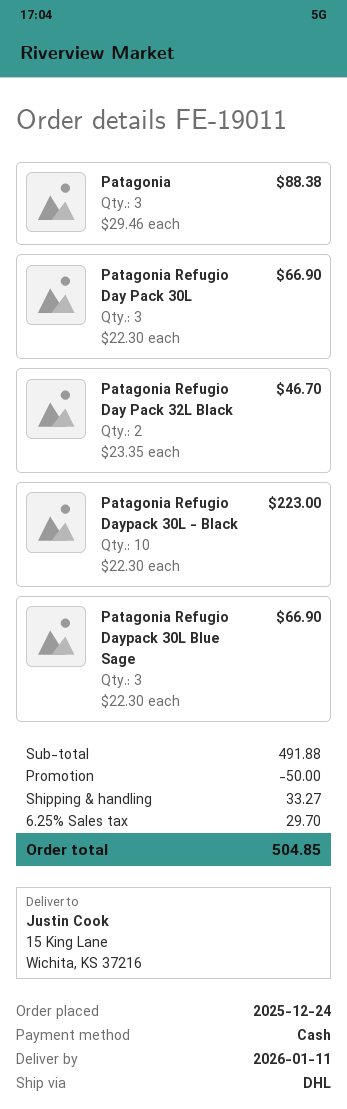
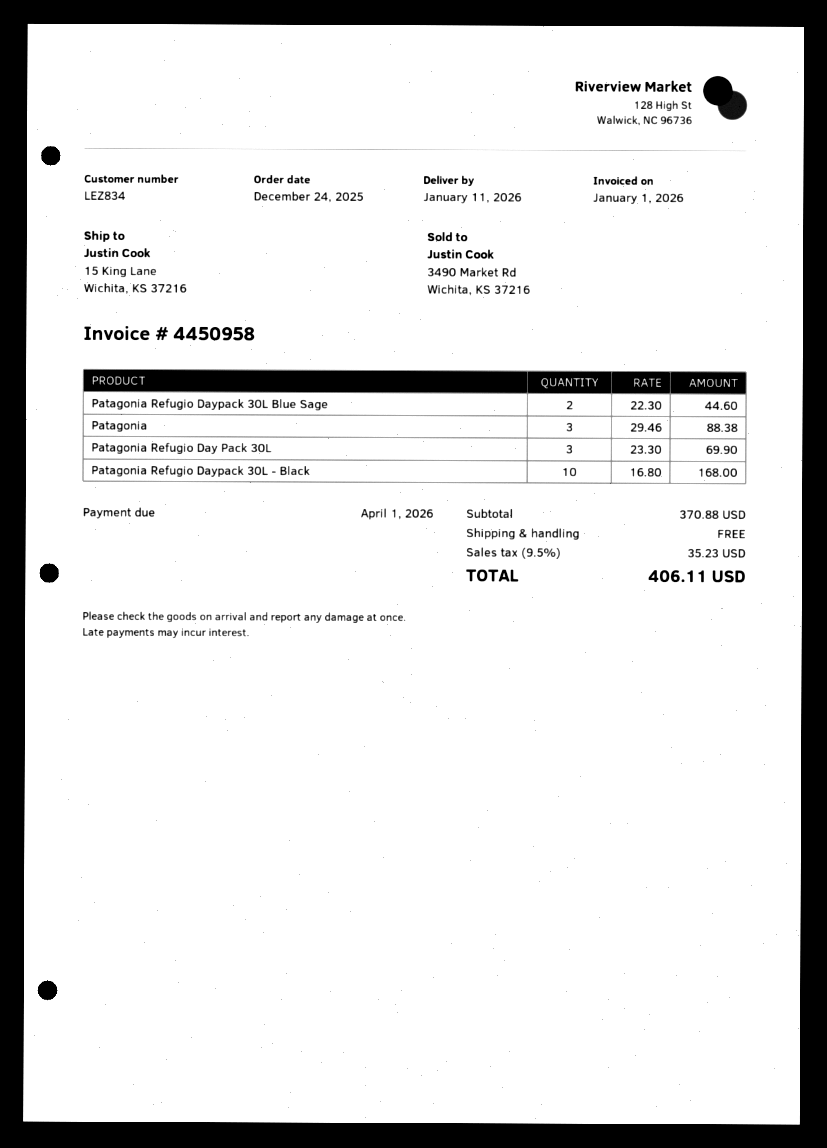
Patagonia Refugio Day Pack 30L: 3 x 22.30 = 66.90 -> 3 x 23.30 = 69.90
Patagonia Refugio Day Pack 32L Black: 2 x 23.35 = 46.70 -> none
Patagonia Refugio Daypack 30L - Black: 10 x 22.30 = 223.00 -> 10 x 16.80 = 168.00
Patagonia Refugio Daypack 30L Blue Sage: 3 x 22.30 = 66.90 -> 2 x 22.30 = 44.60
subtotal: 491.88 -> 370.88
discount: 50.00 -> none
shipping: 33.27 -> 0.00
tax: 6.25% = 29.70 -> 9.5% = 35.23
total: 504.85 -> 406.11

